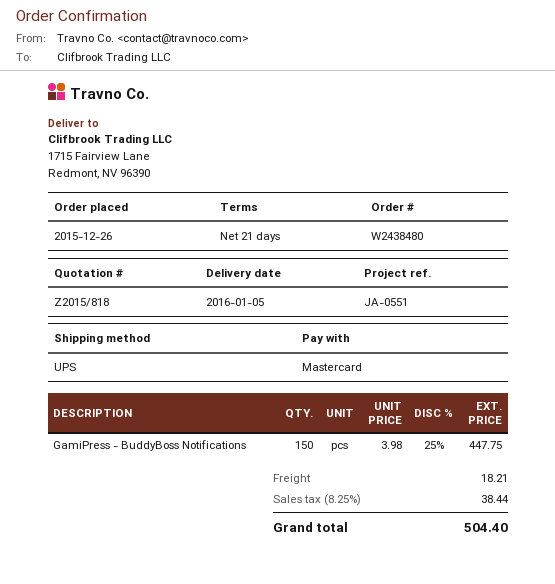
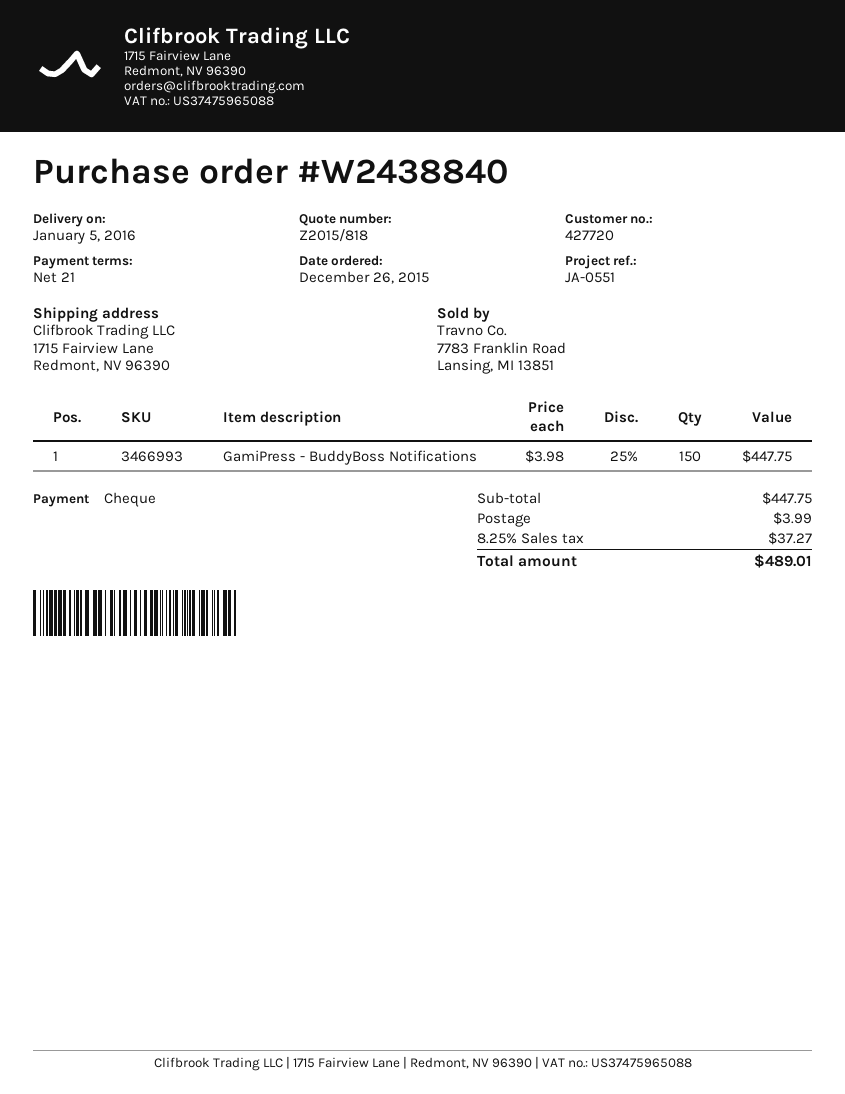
order number: W2438480 -> W2438840
payment method: Mastercard -> cheque
shipping: 18.21 -> 3.99
tax: 8.25% = 38.44 -> 8.25% = 37.27
total: 504.40 -> 489.01

